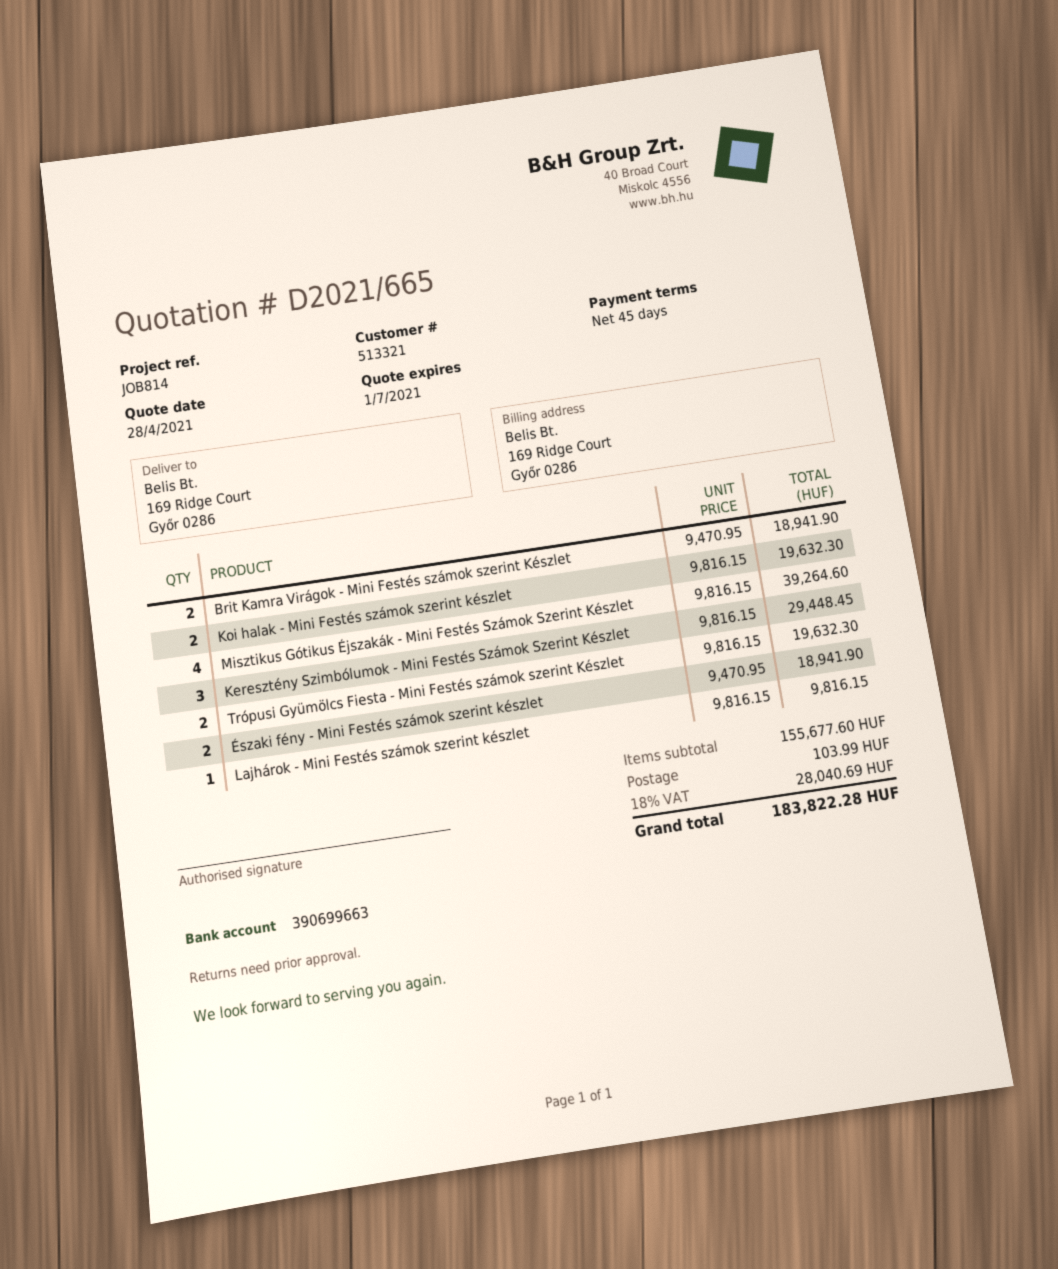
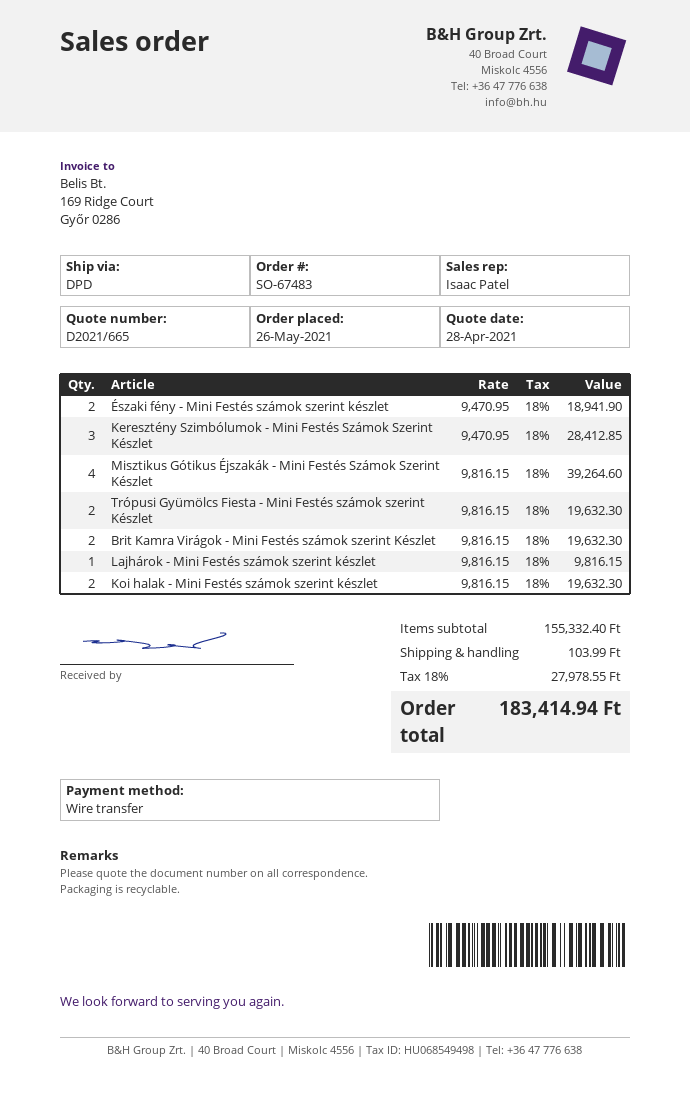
Brit Kamra Virágok - Mini Festés számok szerint Készlet: 2 x 9470.95 = 18941.90 -> 2 x 9816.15 = 19632.30
Keresztény Szimbólumok - Mini Festés Számok Szerint Készlet: 3 x 9816.15 = 29448.45 -> 3 x 9470.95 = 28412.85
subtotal: 155677.60 -> 155332.40
tax: 18% = 28040.69 -> 18% = 27978.55
total: 183822.28 -> 183414.94

